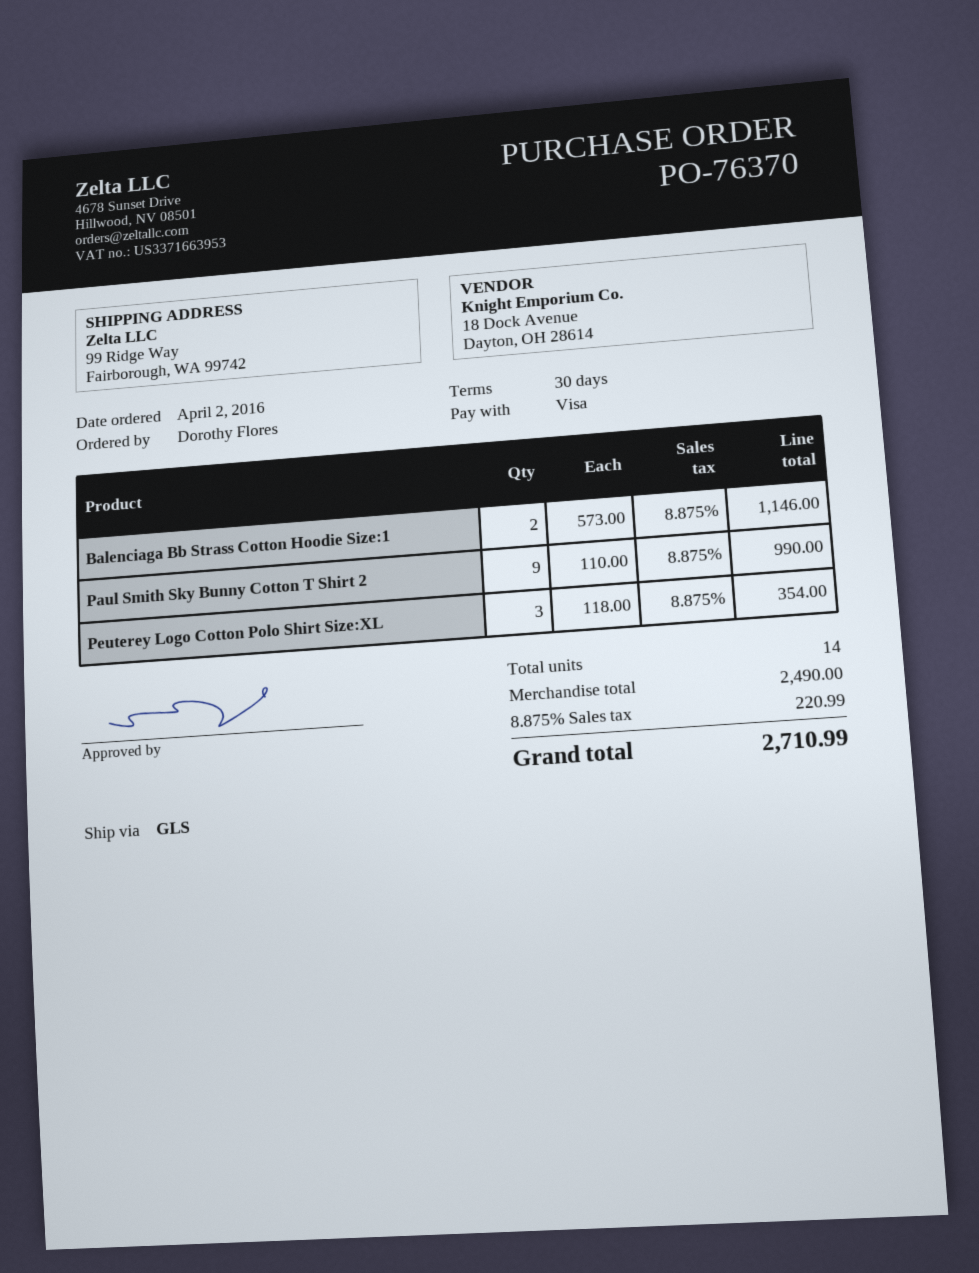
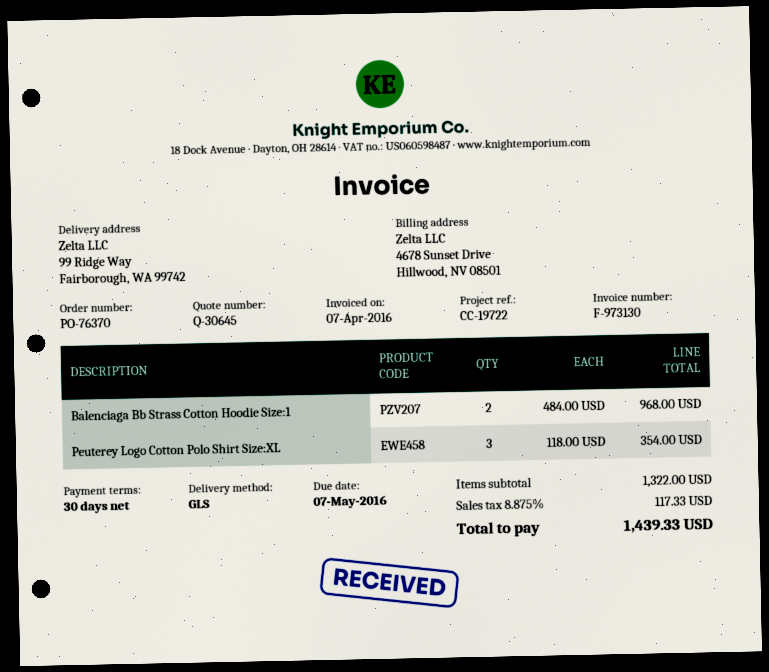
Balenciaga Bb Strass Cotton Hoodie Size:1: 2 x 573.00 = 1146.00 -> 2 x 484.00 = 968.00
Paul Smith Sky Bunny Cotton T Shirt 2: 9 x 110.00 = 990.00 -> none
subtotal: 2490.00 -> 1322.00
tax: 8.875% = 220.99 -> 8.875% = 117.33
total: 2710.99 -> 1439.33

